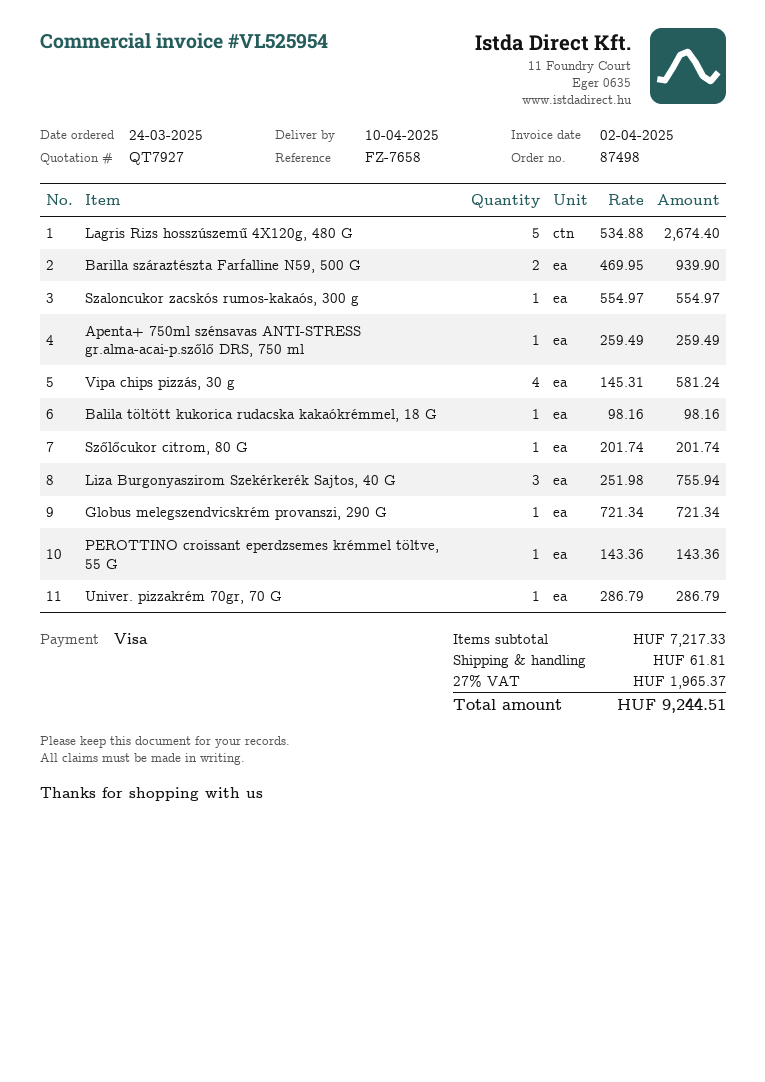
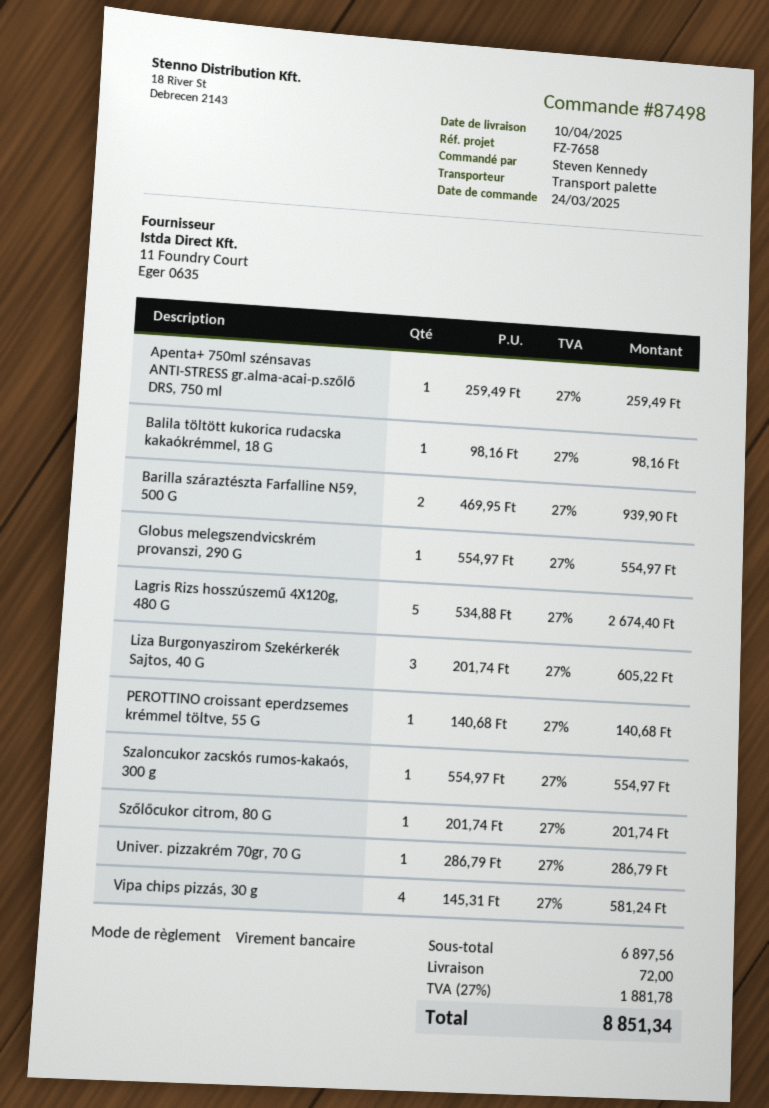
payment method: Visa -> bank transfer
Liza Burgonyaszirom Szekérkerék Sajtos, 40 G: 3 x 251.98 = 755.94 -> 3 x 201.74 = 605.22
Globus melegszendvicskrém provanszi, 290 G: 1 x 721.34 = 721.34 -> 1 x 554.97 = 554.97
PEROTTINO croissant eperdzsemes krémmel töltve, 55 G: 1 x 143.36 = 143.36 -> 1 x 140.68 = 140.68
subtotal: 7217.33 -> 6897.56
shipping: 61.81 -> 72.00
tax: 27% = 1965.37 -> 27% = 1881.78
total: 9244.51 -> 8851.34

